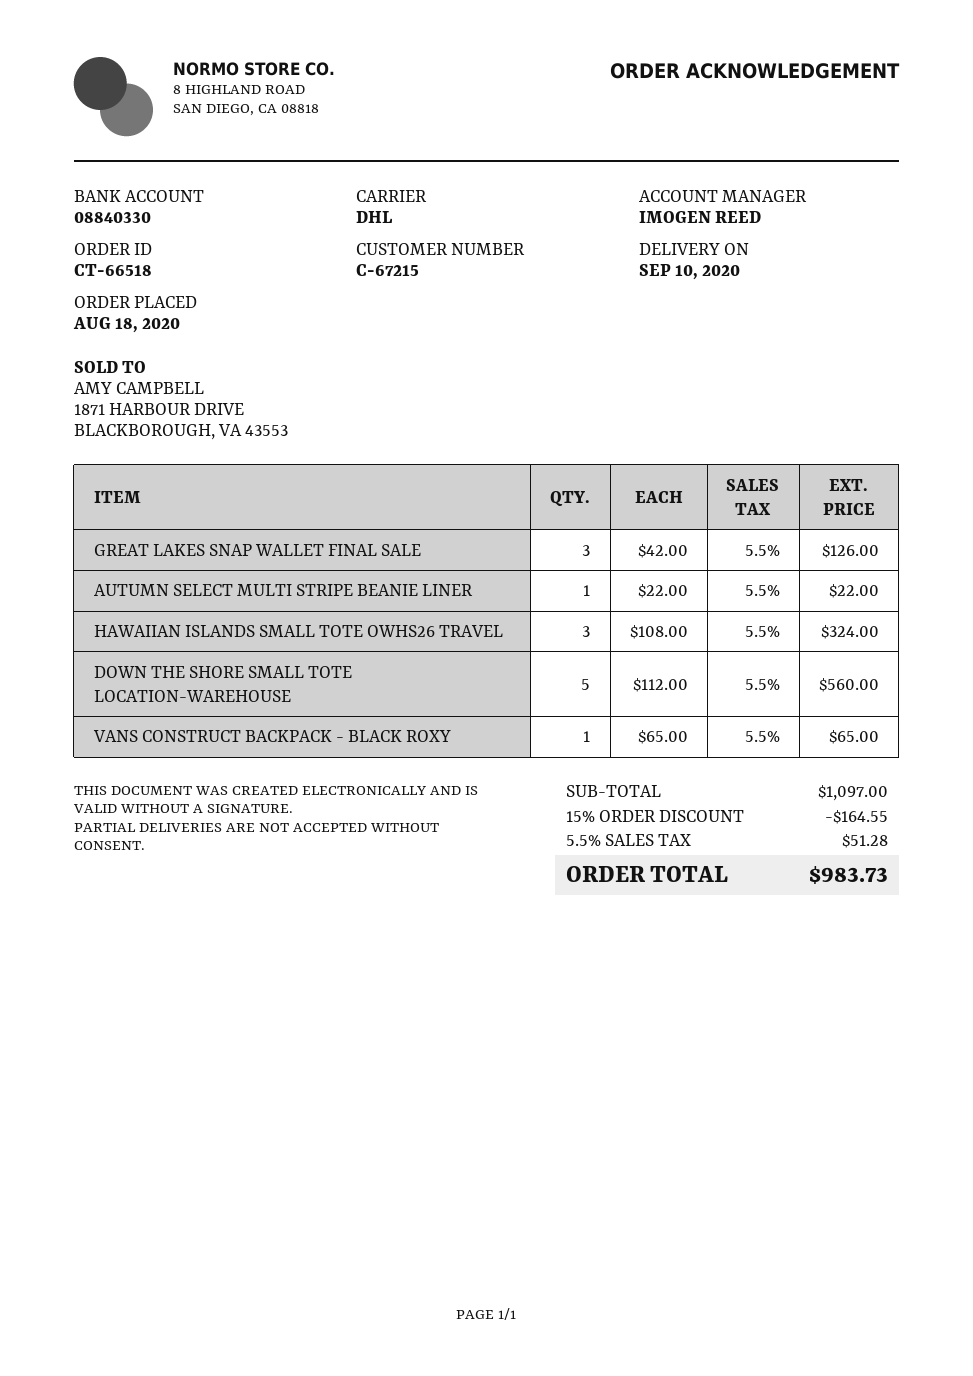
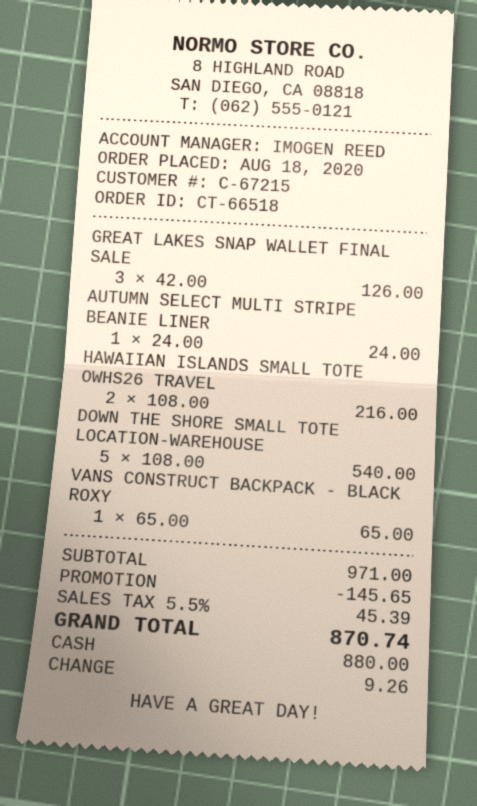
AUTUMN SELECT MULTI STRIPE BEANIE LINER: 1 x 22.00 = 22.00 -> 1 x 24.00 = 24.00
HAWAIIAN ISLANDS SMALL TOTE OWHS26 TRAVEL: 3 x 108.00 = 324.00 -> 2 x 108.00 = 216.00
DOWN THE SHORE SMALL TOTE LOCATION-WAREHOUSE: 5 x 112.00 = 560.00 -> 5 x 108.00 = 540.00
subtotal: 1097.00 -> 971.00
discount: 164.55 -> 145.65
tax: 5.5% = 51.28 -> 5.5% = 45.39
total: 983.73 -> 870.74

